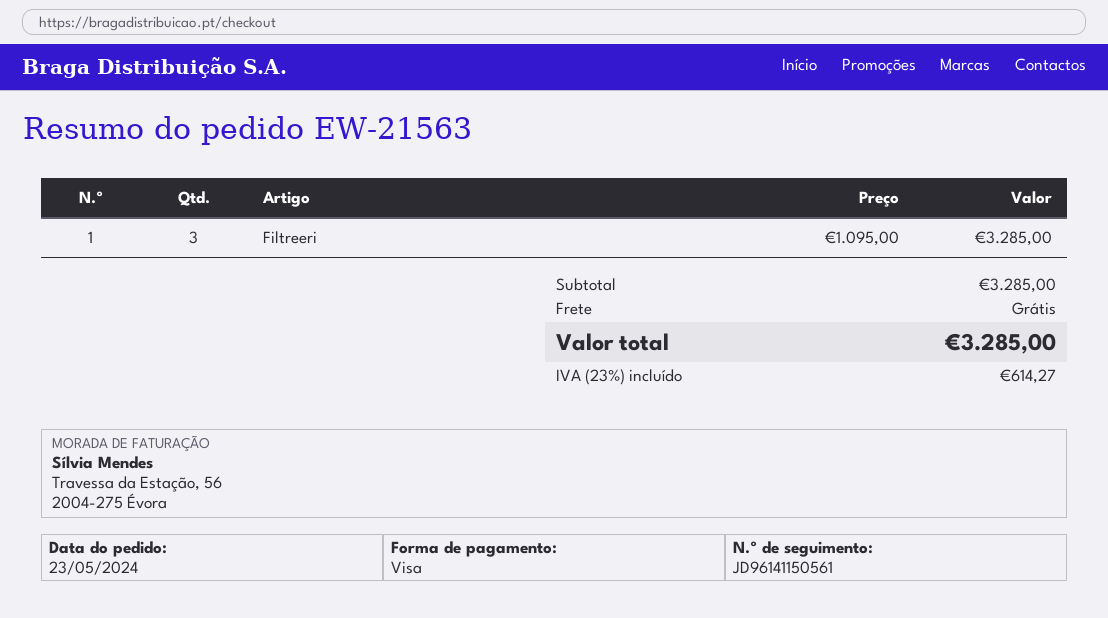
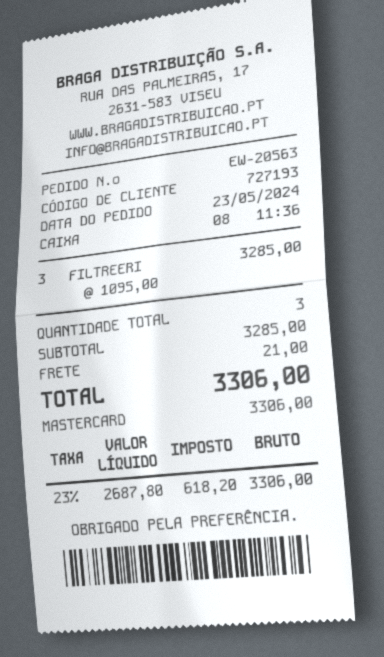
order number: EW-21563 -> EW-20563
payment method: Visa -> Mastercard
shipping: 0.00 -> 21.00
tax: 23% = 614.27 -> 23% = 618.20
total: 3285.00 -> 3306.00

